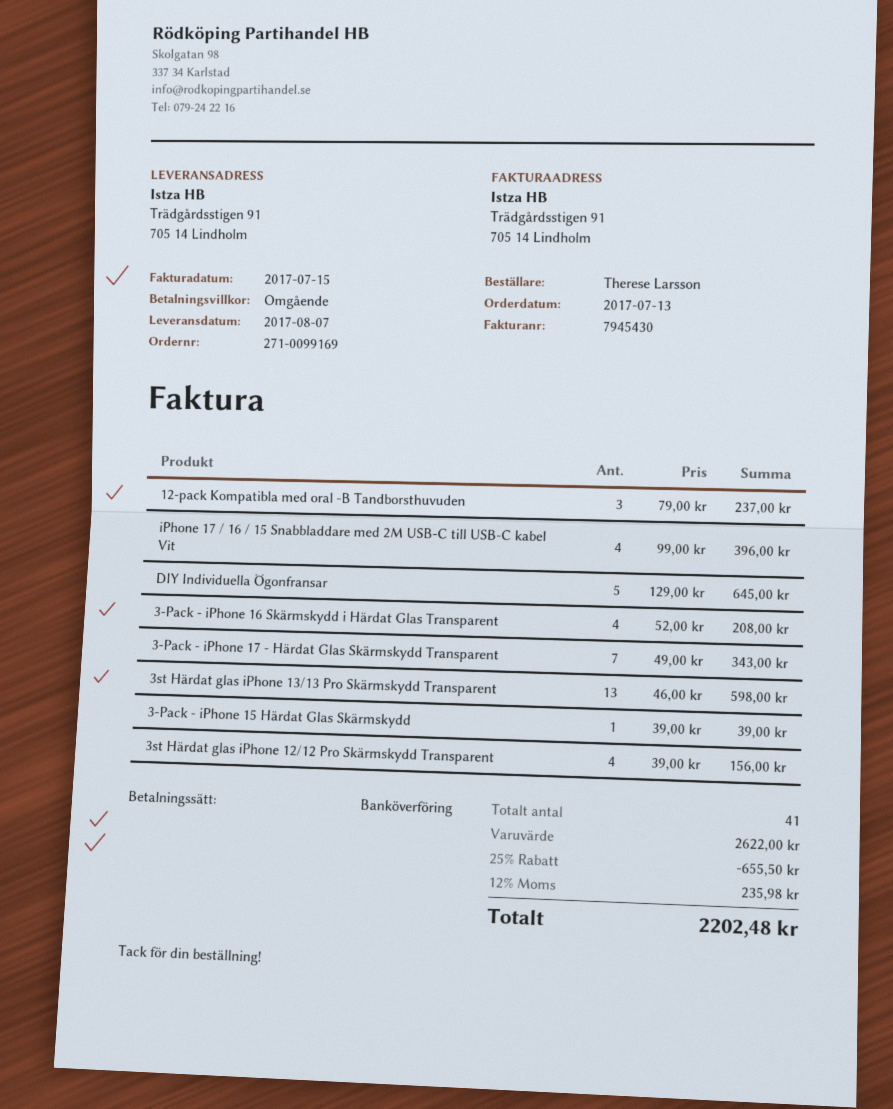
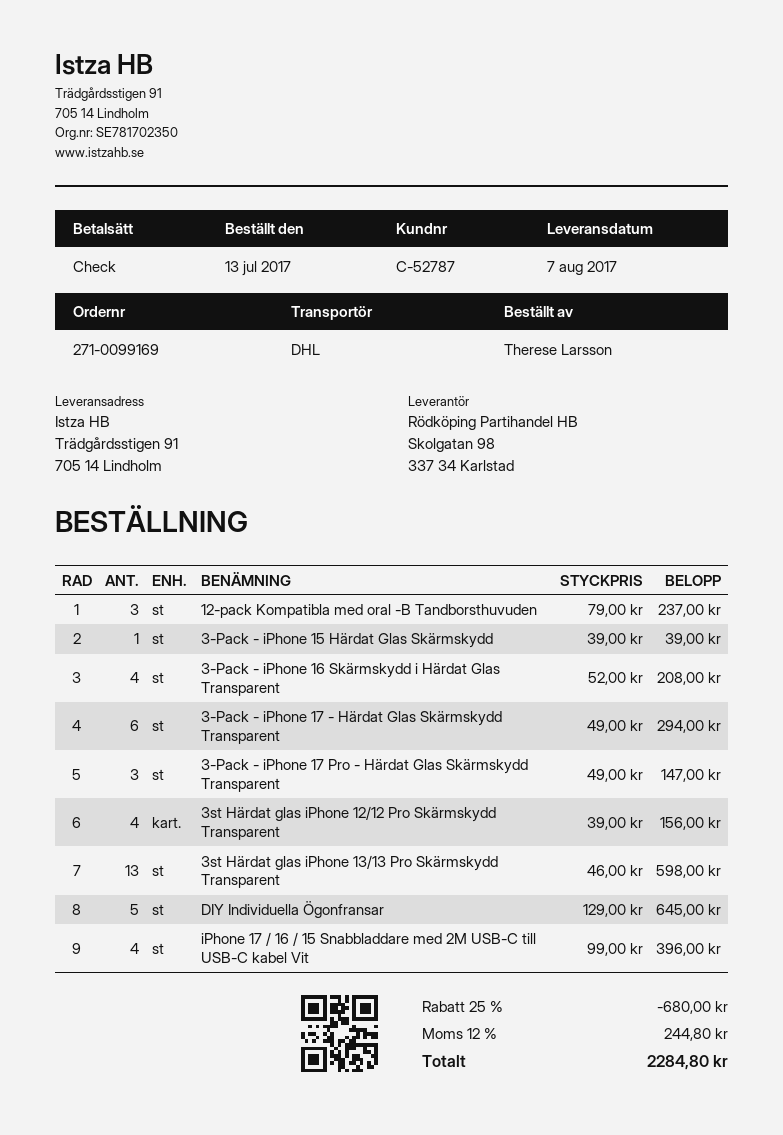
payment method: bank transfer -> cheque
3-Pack - iPhone 17 - Härdat Glas Skärmskydd Transparent: 7 x 49.00 = 343.00 -> 6 x 49.00 = 294.00
3-Pack - iPhone 17 Pro - Härdat Glas Skärmskydd Transparent: none -> 3 x 49.00 = 147.00
discount: 25% = 655.50 -> 25% = 680.00
tax: 12% = 235.98 -> 12% = 244.80
total: 2202.48 -> 2284.80

